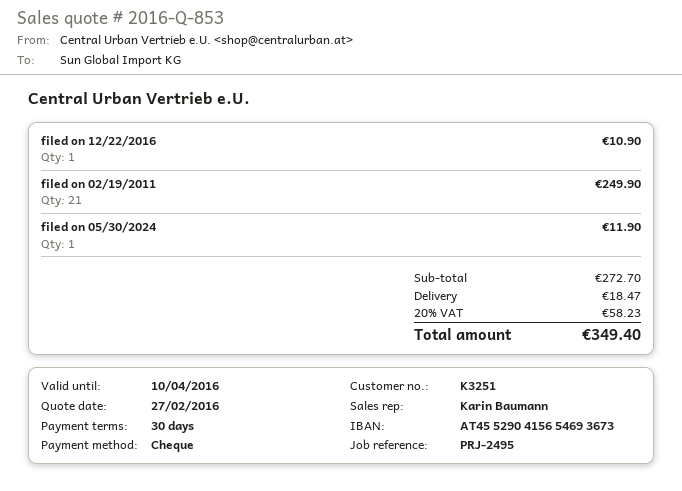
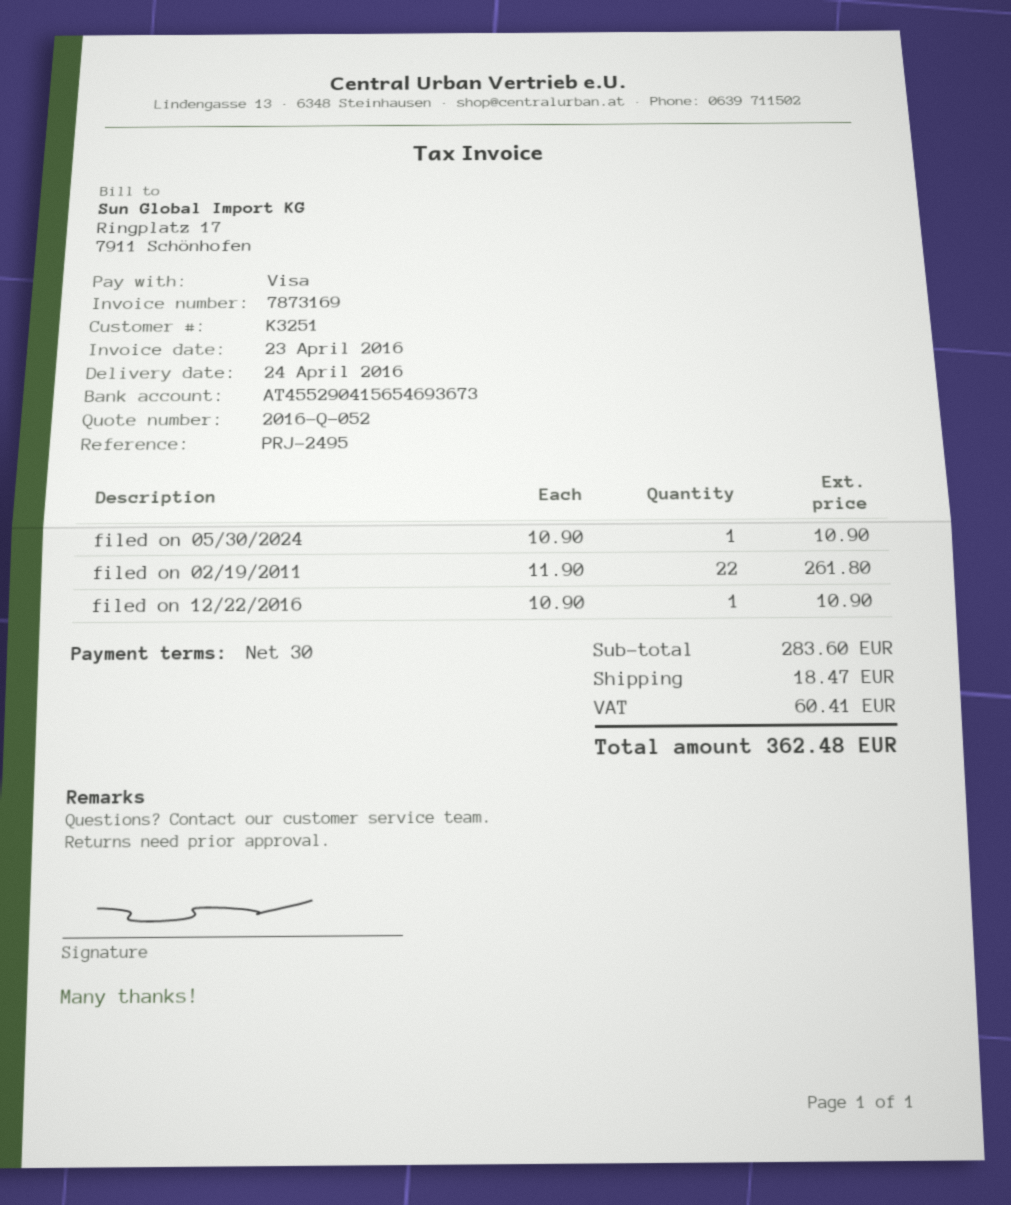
quote number: 2016-Q-853 -> 2016-Q-052
payment method: cheque -> Visa
filed on 02/19/2011: 21 for 249.90 -> 22 for 261.80
filed on 05/30/2024: 1 for 11.90 -> 1 for 10.90
subtotal: 272.70 -> 283.60
tax: 58.23 -> 60.41
total: 349.40 -> 362.48

